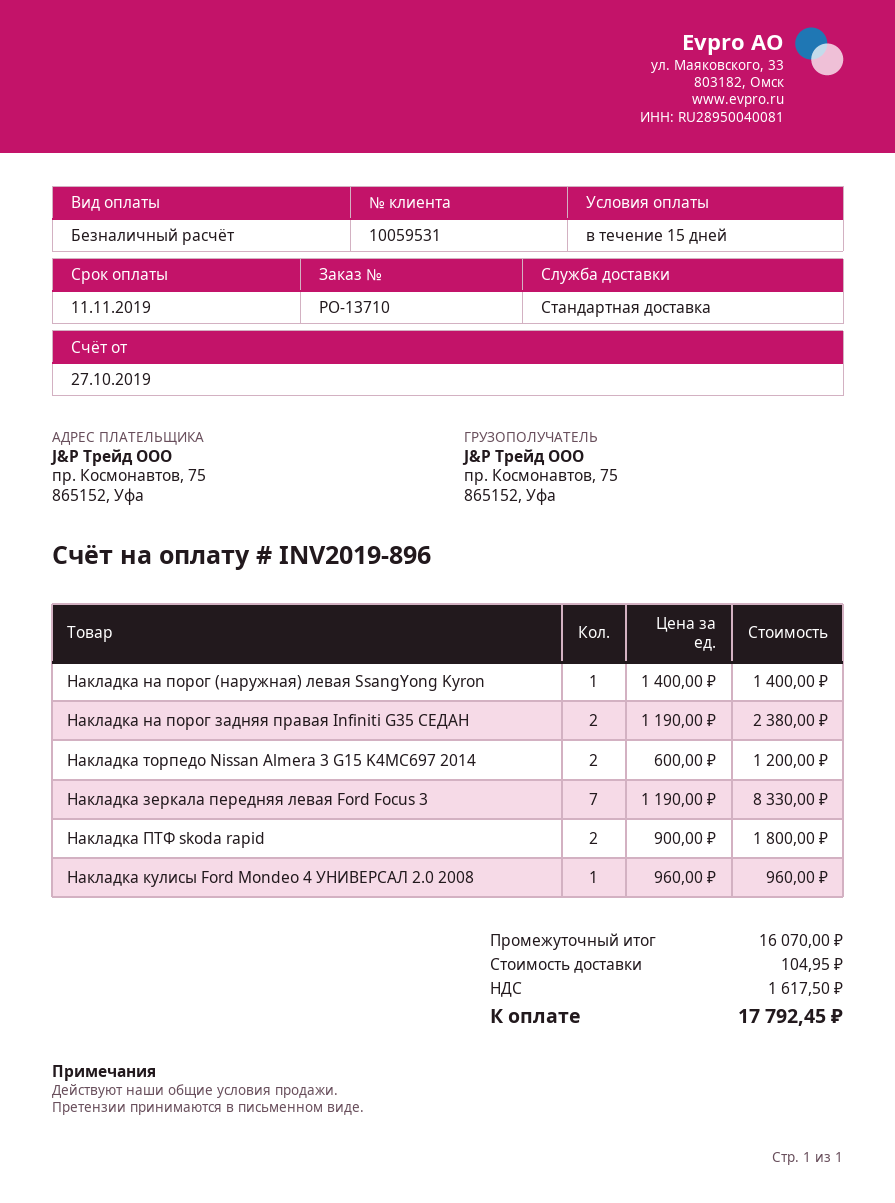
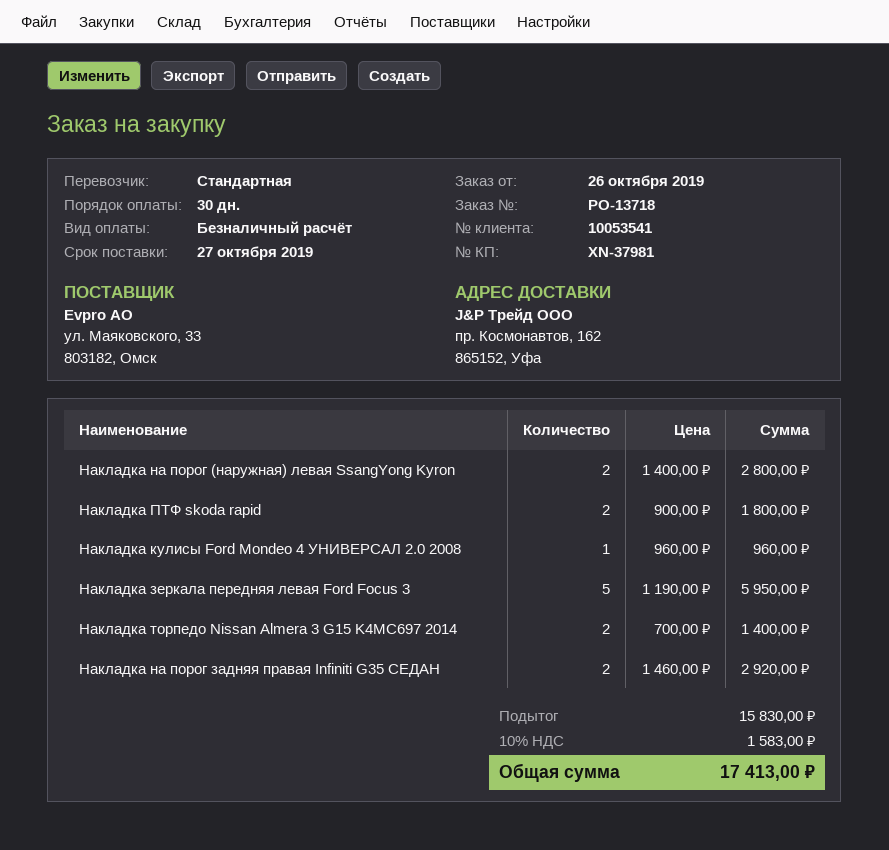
order number: PO-13710 -> PO-13718
payment terms: 15 days -> 30 days
customer number: 10059531 -> 10053541
ship to: пр. Космонавтов, 75, 865152, Уфа -> пр. Космонавтов, 162, 865152, Уфа
Накладка на порог (наружная) левая SsangYong Kyron: 1 x 1400.00 = 1400.00 -> 2 x 1400.00 = 2800.00
Накладка на порог задняя правая Infiniti G35 СЕДАН: 2 x 1190.00 = 2380.00 -> 2 x 1460.00 = 2920.00
Накладка торпедо Nissan Almera 3 G15 K4MC697 2014: 2 x 600.00 = 1200.00 -> 2 x 700.00 = 1400.00
Накладка зеркала передняя левая Ford Focus 3: 7 x 1190.00 = 8330.00 -> 5 x 1190.00 = 5950.00
subtotal: 16070.00 -> 15830.00
shipping: 104.95 -> none
tax: 1617.50 -> 1583.00
total: 17792.45 -> 17413.00

